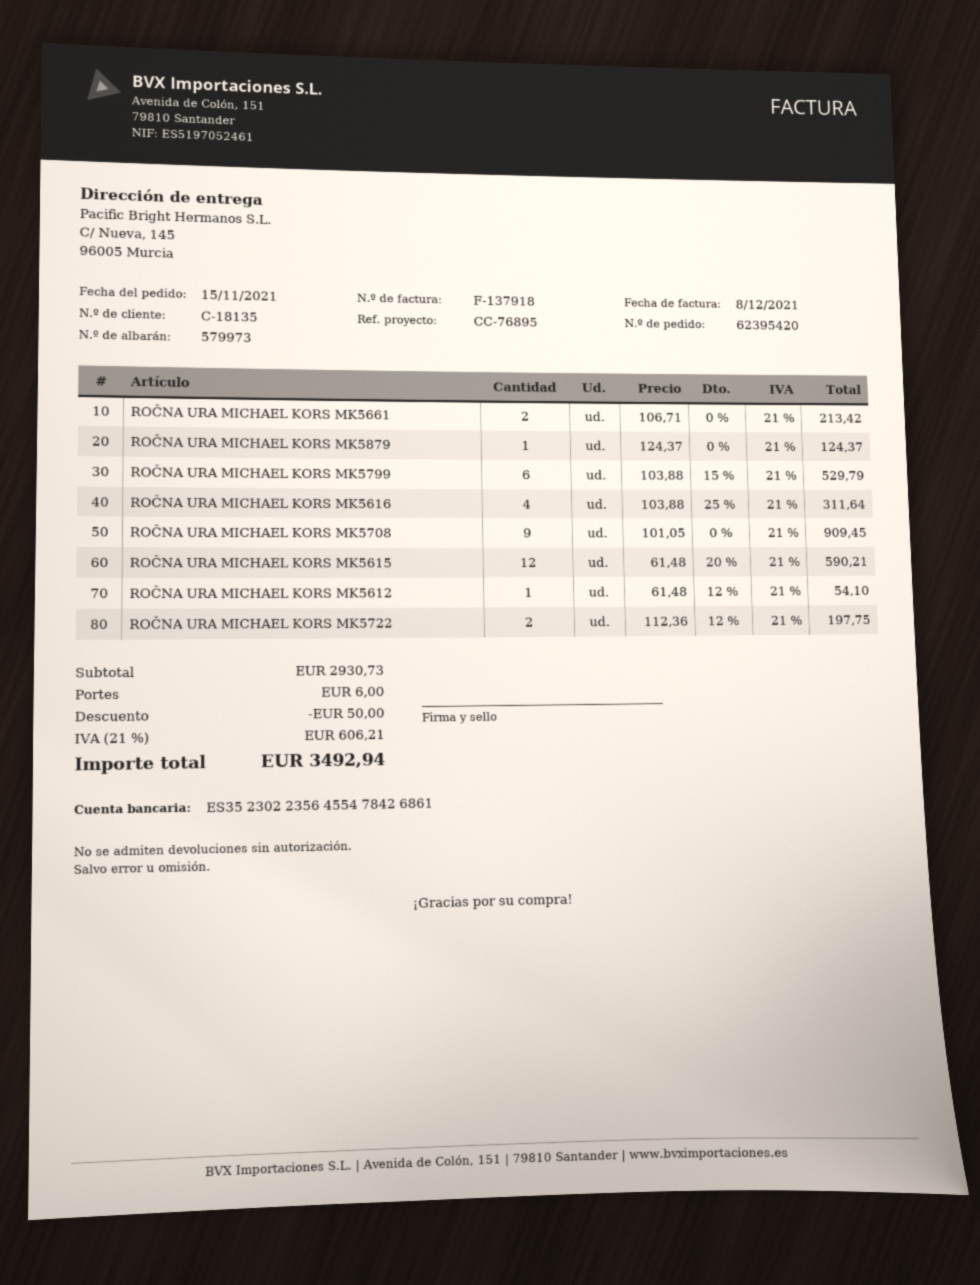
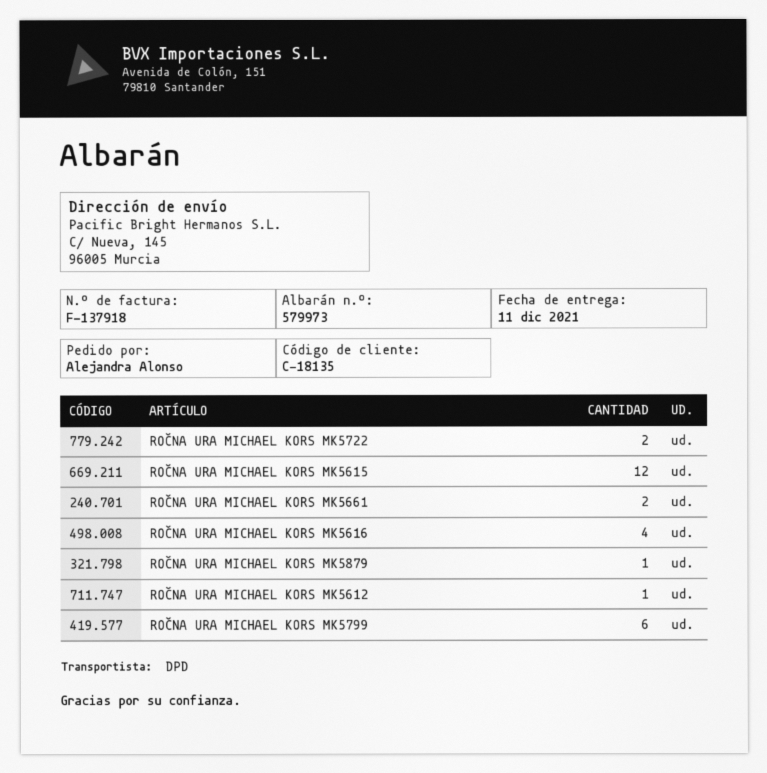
ROČNA URA MICHAEL KORS MK5708: 9 -> none

